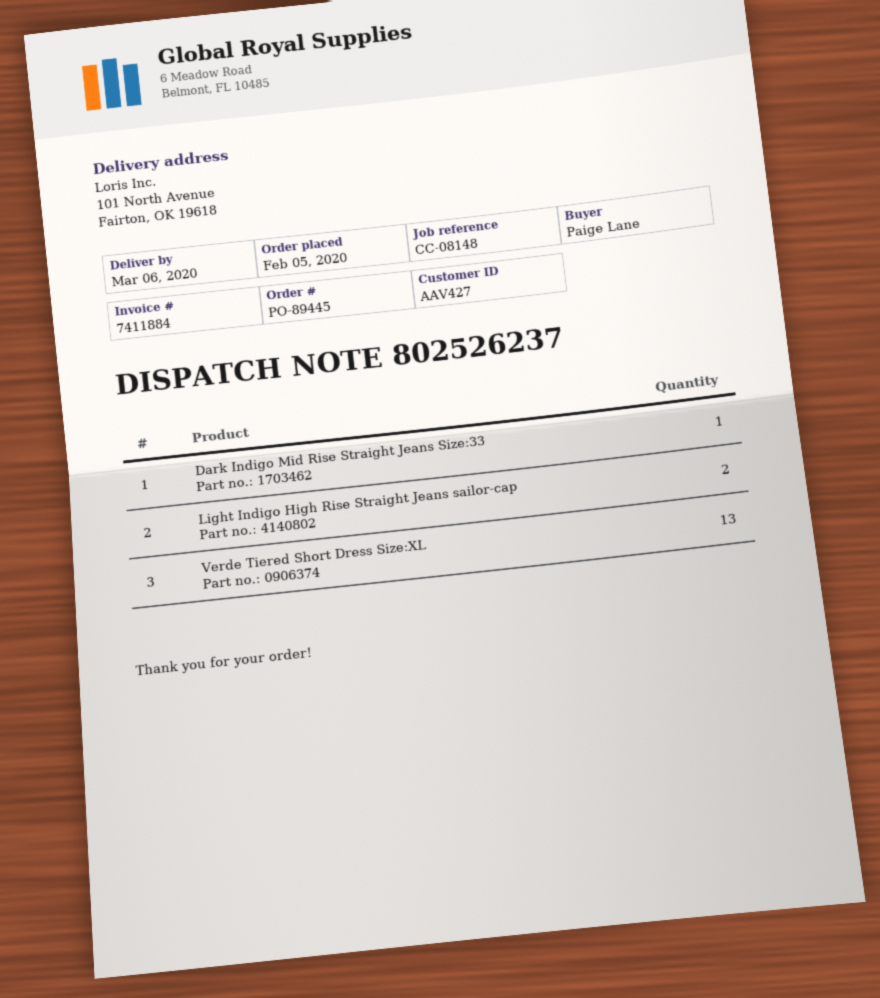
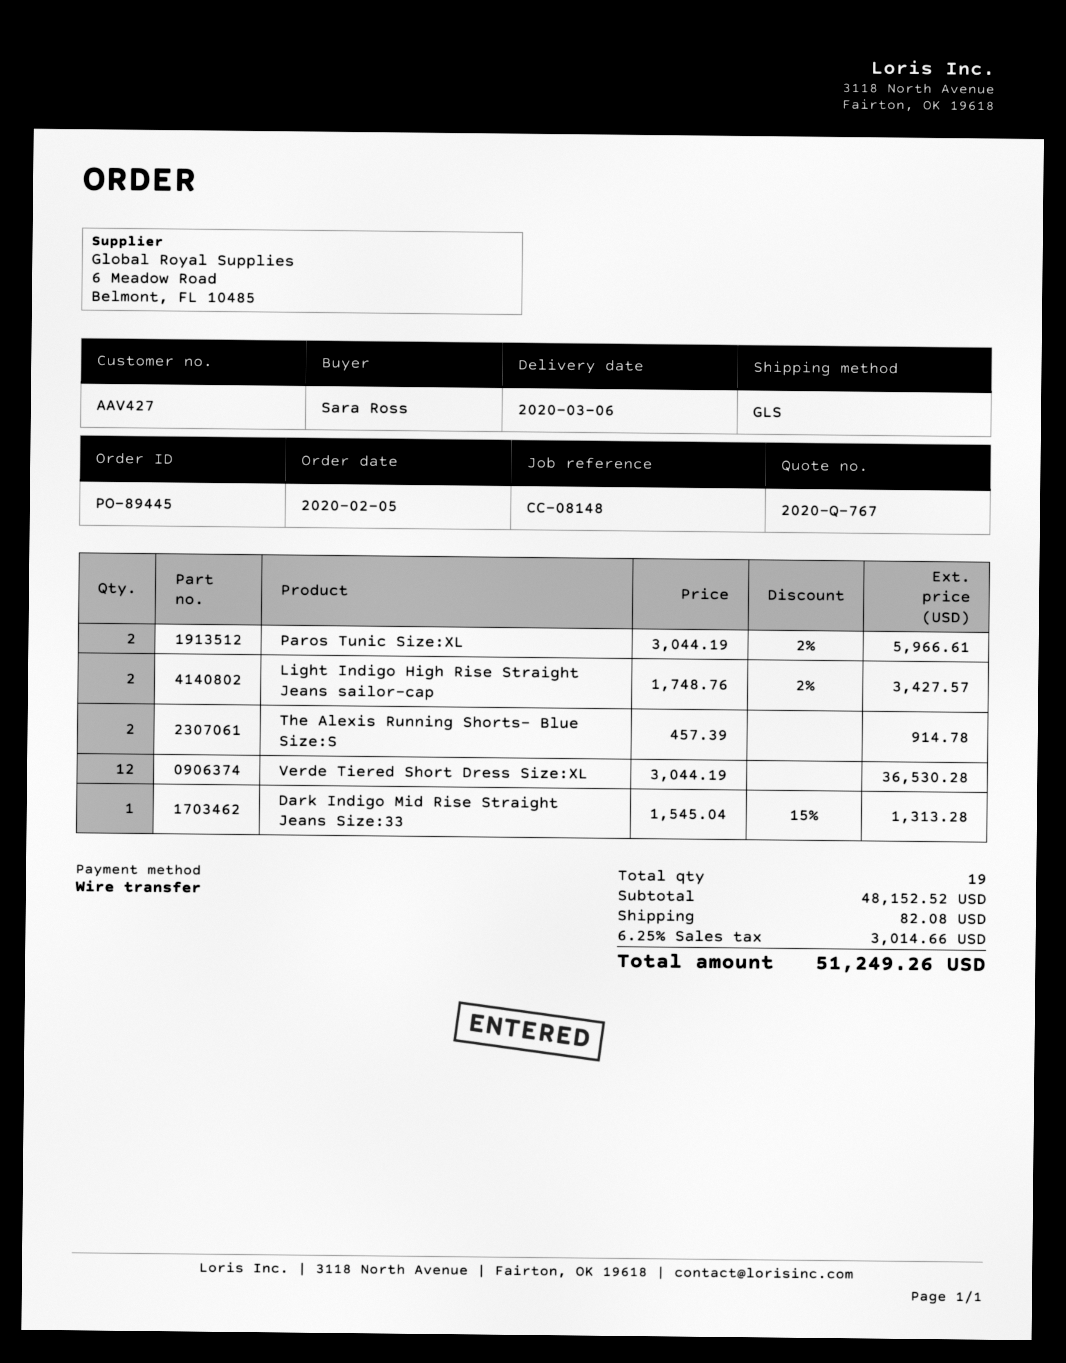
ordered by: Paige Lane -> Sara Ross
Verde Tiered Short Dress Size:XL: 13 -> 12
Paros Tunic Size:XL: none -> 2
The Alexis Running Shorts- Blue Size:S: none -> 2

